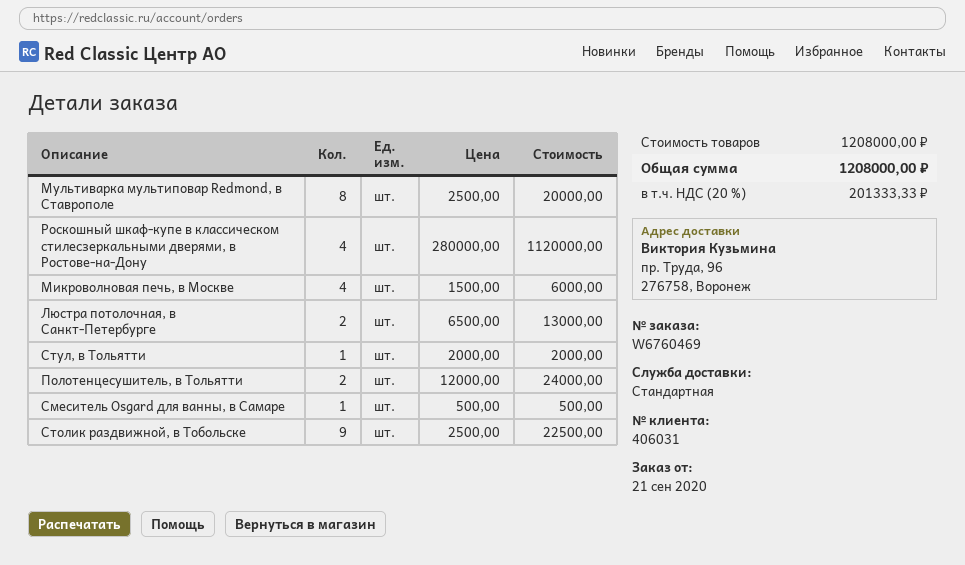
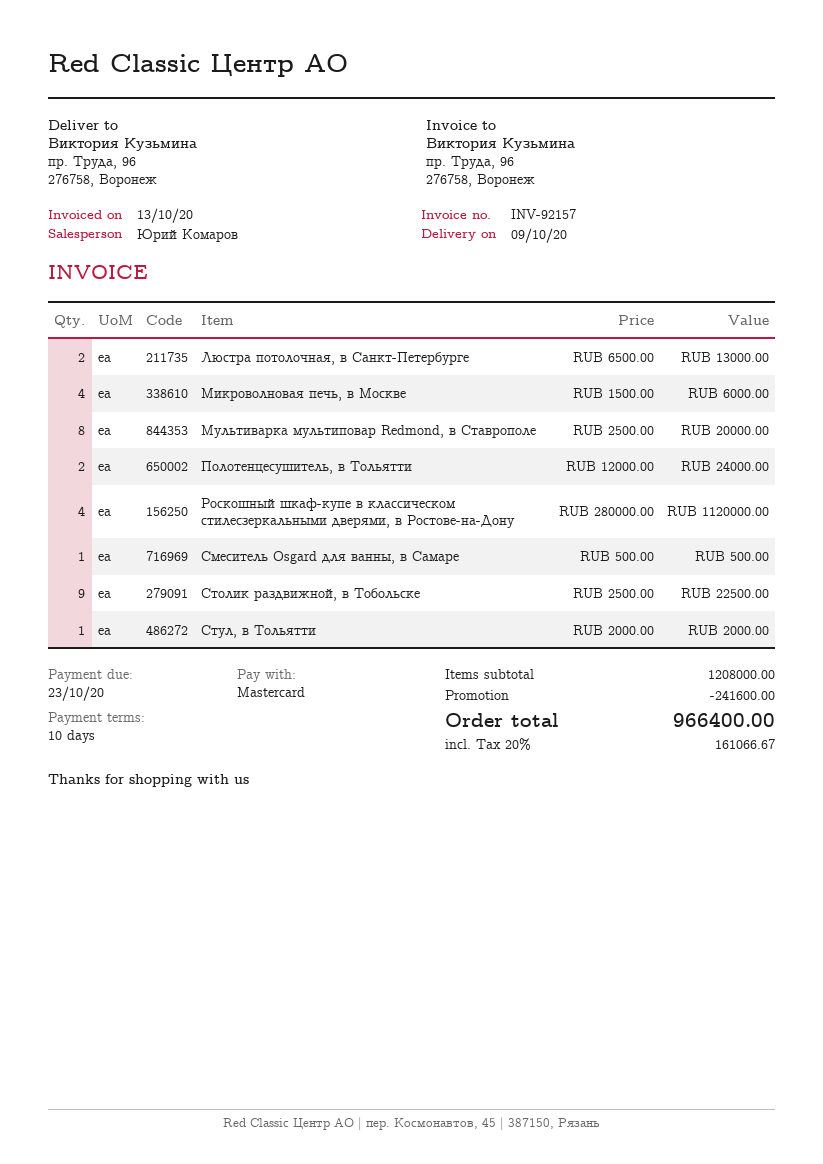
discount: none -> 241600.00
tax: 20% = 201333.33 -> 20% = 161066.67
total: 1208000.00 -> 966400.00

